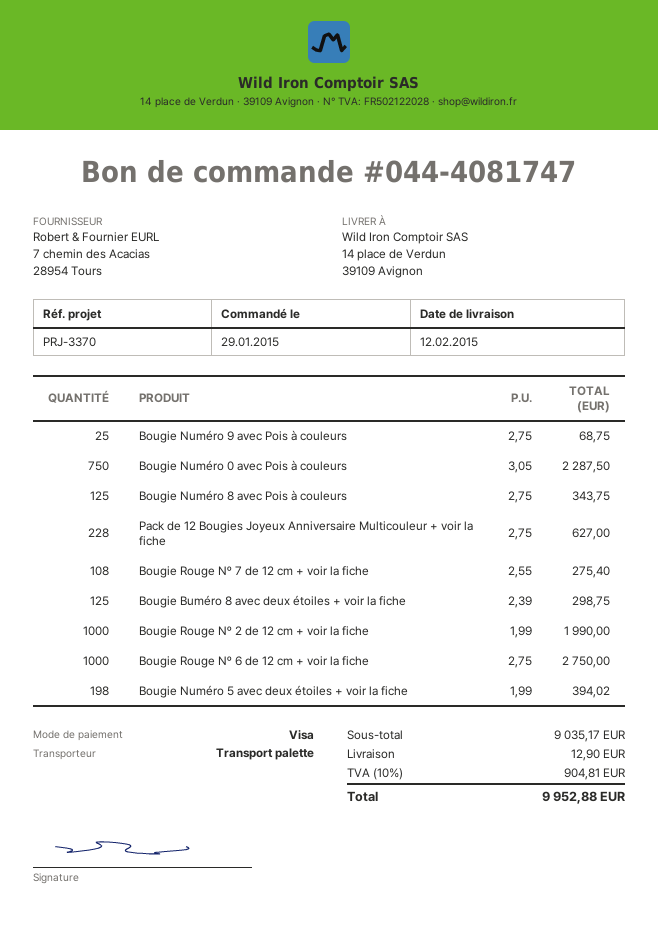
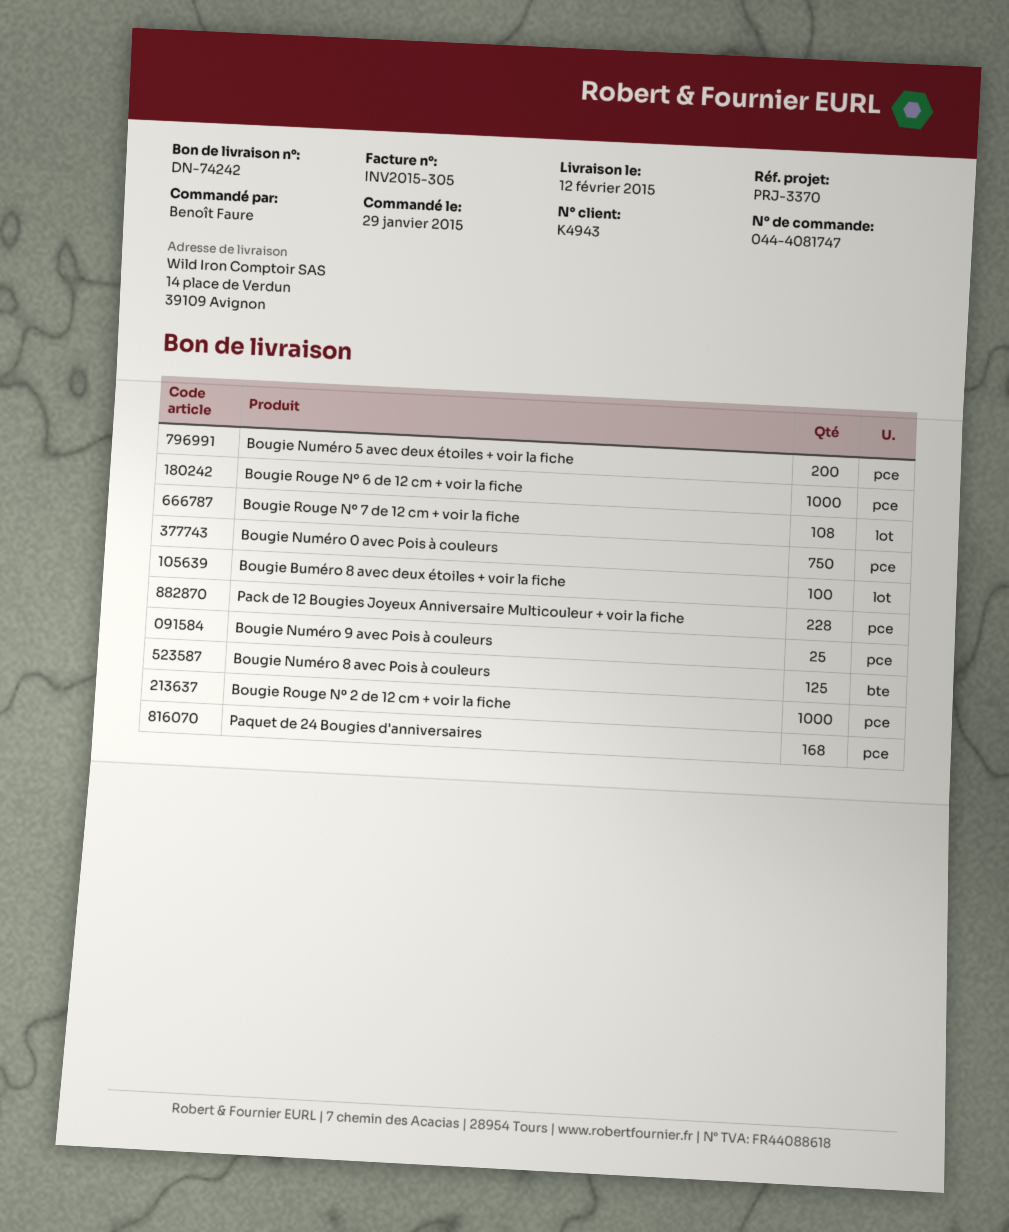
Bougie Buméro 8 avec deux étoiles + voir la fiche: 125 -> 100
Bougie Numéro 5 avec deux étoiles + voir la fiche: 198 -> 200
Paquet de 24 Bougies d'anniversaires: none -> 168

